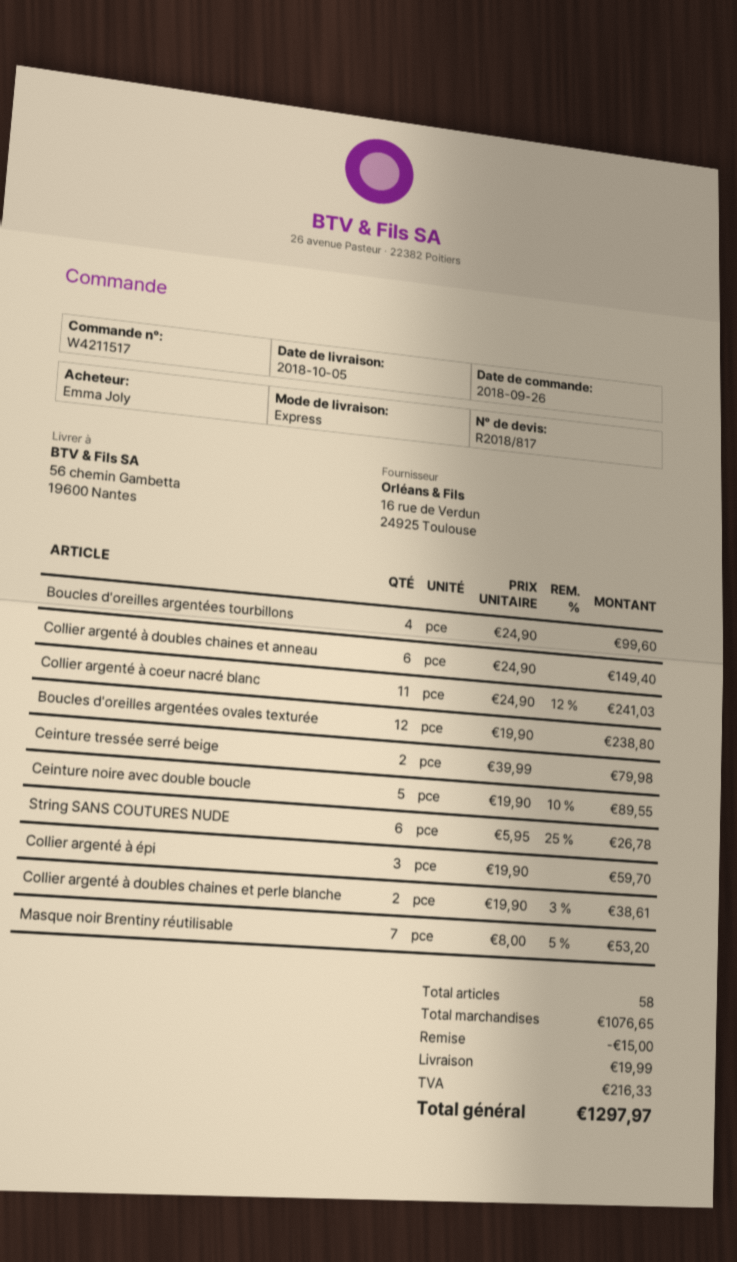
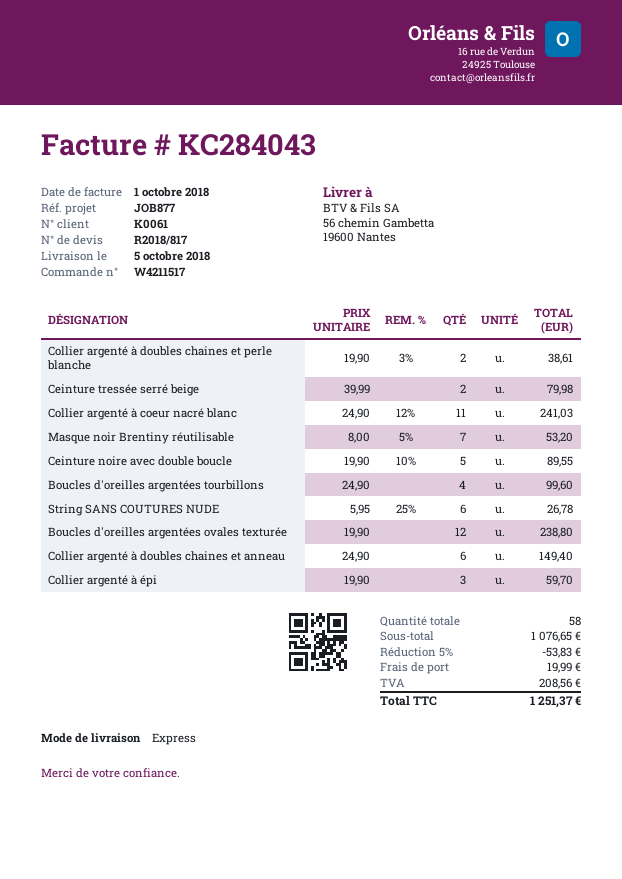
discount: 15.00 -> 53.83
tax: 216.33 -> 208.56
total: 1297.97 -> 1251.37

